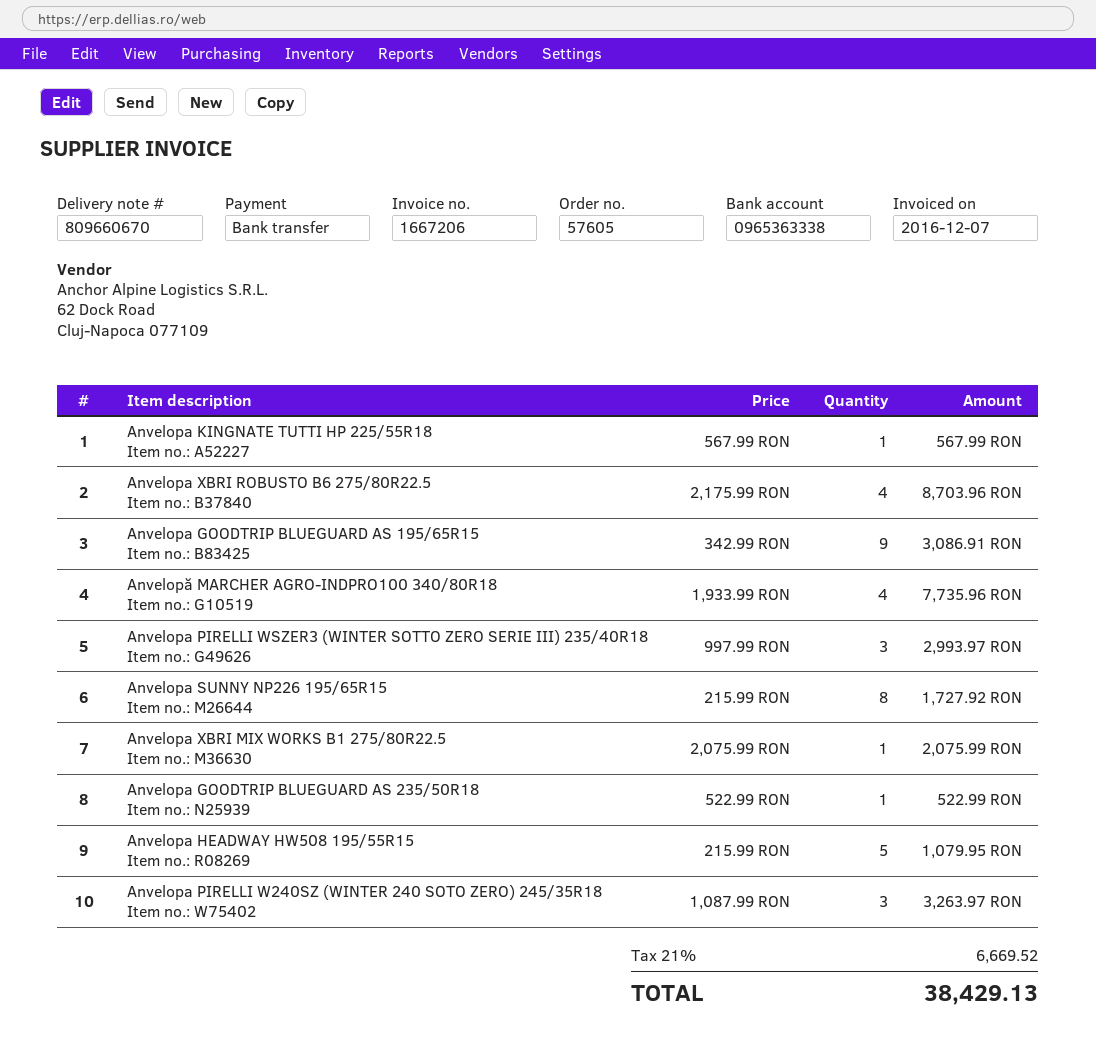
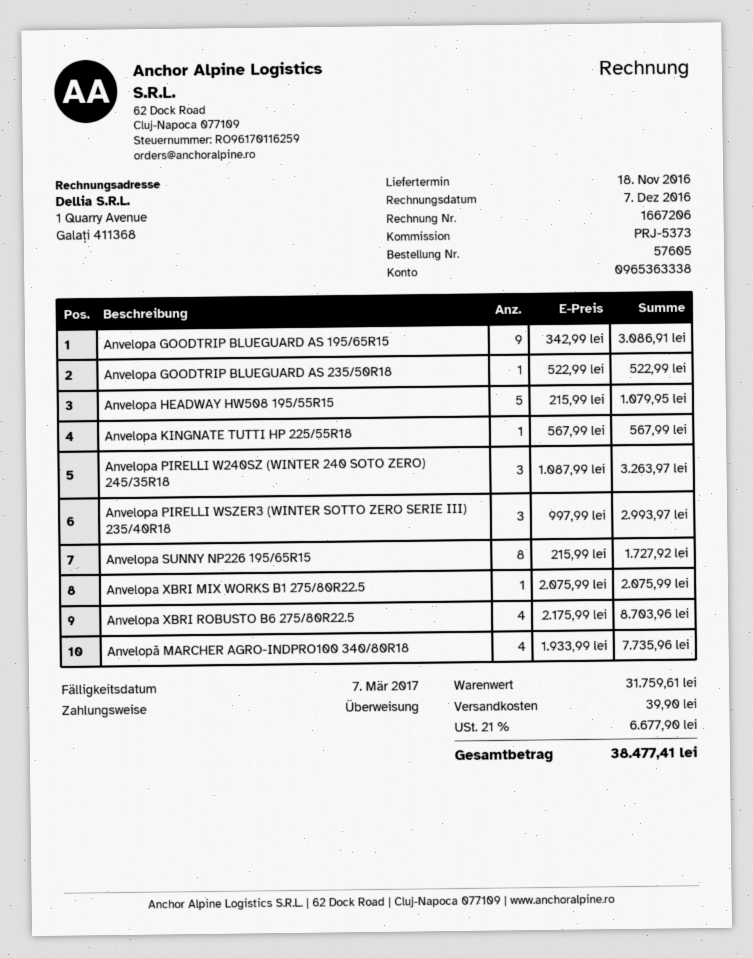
shipping: none -> 39.90
tax: 21% = 6669.52 -> 21% = 6677.90
total: 38429.13 -> 38477.41

